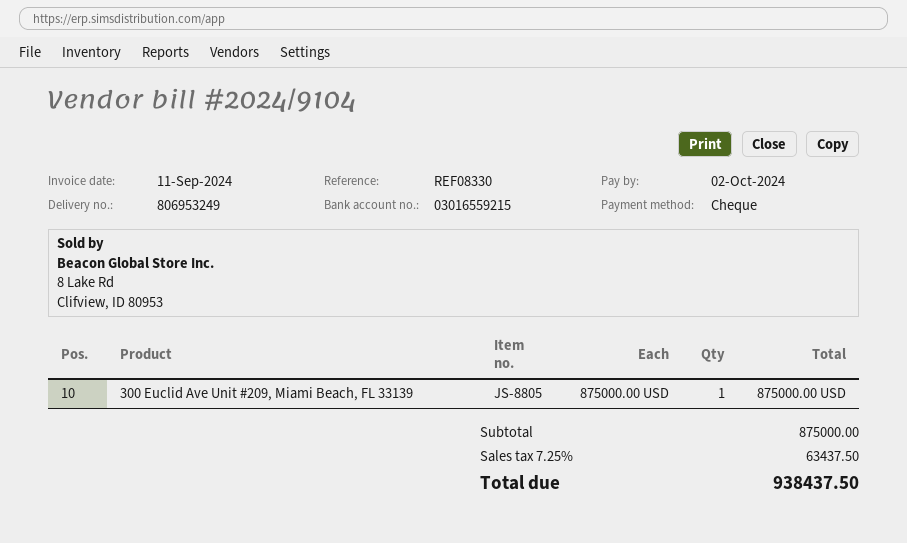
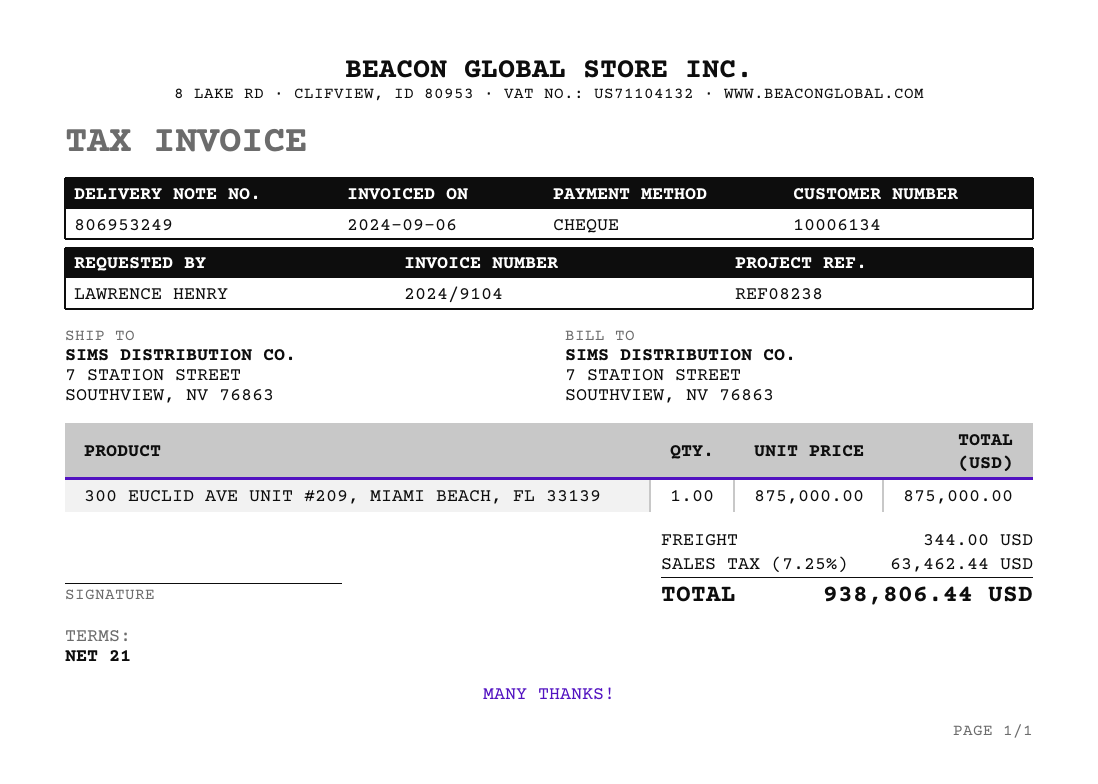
invoice date: 2024-09-11 -> 2024-09-06
reference: REF08330 -> REF08238
shipping: none -> 344.00
tax: 7.25% = 63437.50 -> 7.25% = 63462.44
total: 938437.50 -> 938806.44

